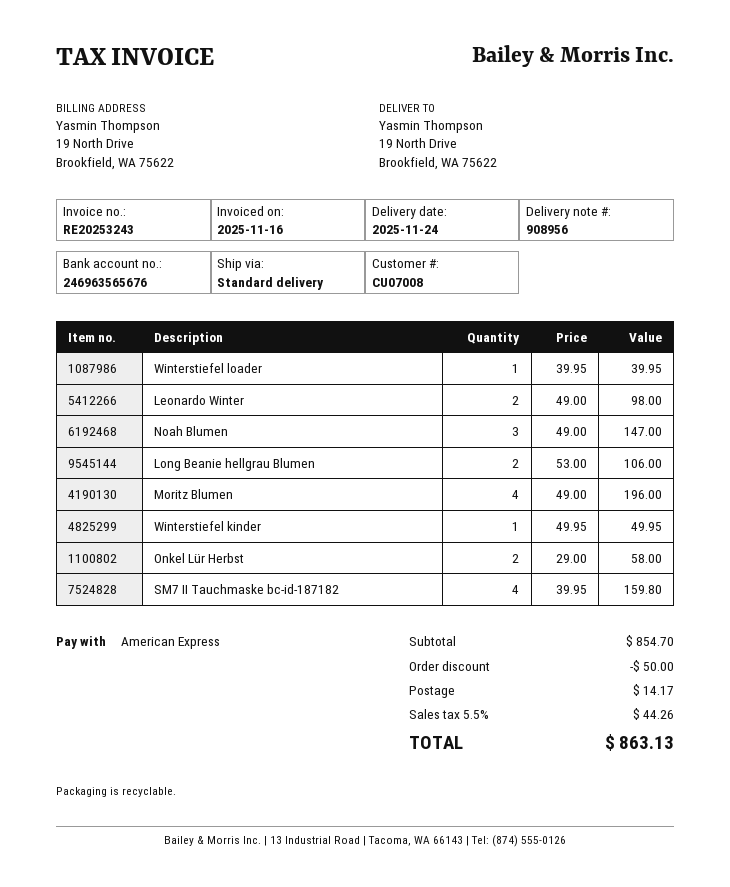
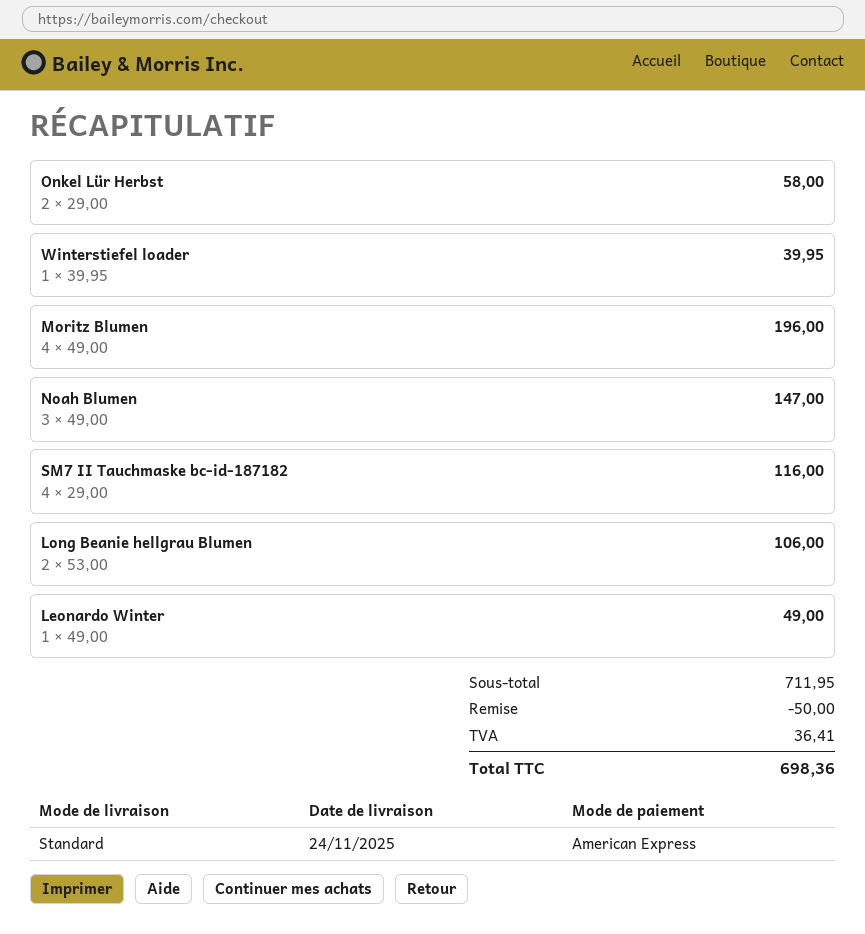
Leonardo Winter: 2 x 49.00 = 98.00 -> 1 x 49.00 = 49.00
Winterstiefel kinder: 1 x 49.95 = 49.95 -> none
SM7 II Tauchmaske bc-id-187182: 4 x 39.95 = 159.80 -> 4 x 29.00 = 116.00
subtotal: 854.70 -> 711.95
shipping: 14.17 -> none
tax: 44.26 -> 36.41
total: 863.13 -> 698.36

